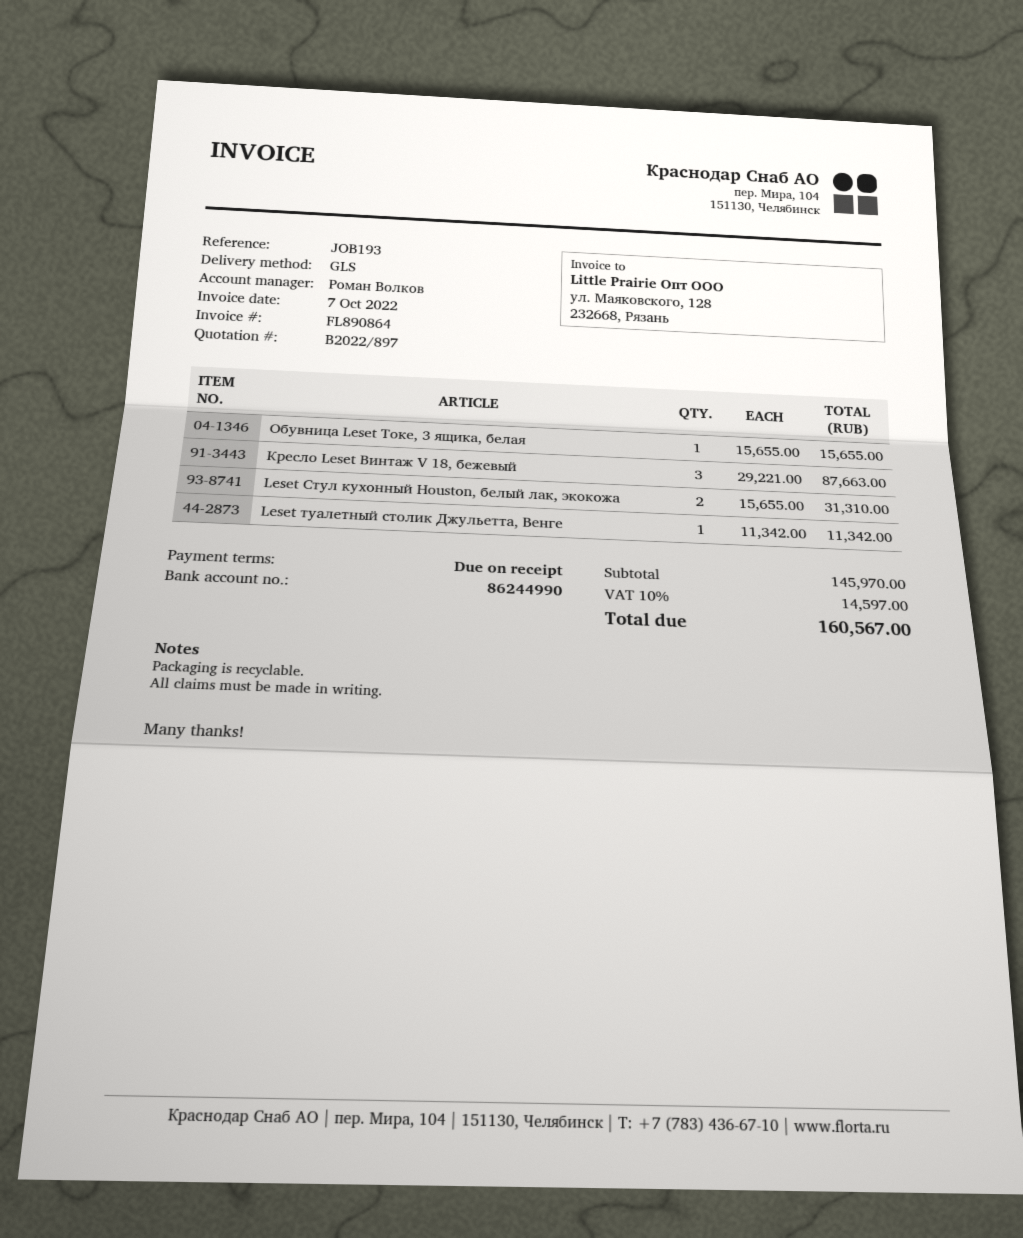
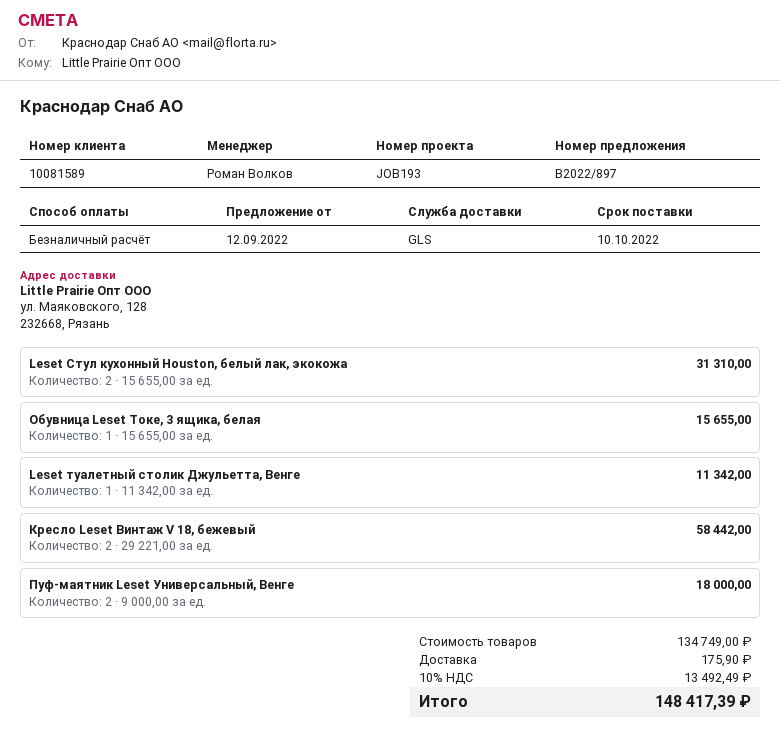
Кресло Leset Винтаж V 18, бежевый: 3 x 29221.00 = 87663.00 -> 2 x 29221.00 = 58442.00
Пуф-маятник Leset Универсальный, Венге: none -> 2 x 9000.00 = 18000.00
subtotal: 145970.00 -> 134749.00
shipping: none -> 175.90
tax: 10% = 14597.00 -> 10% = 13492.49
total: 160567.00 -> 148417.39

